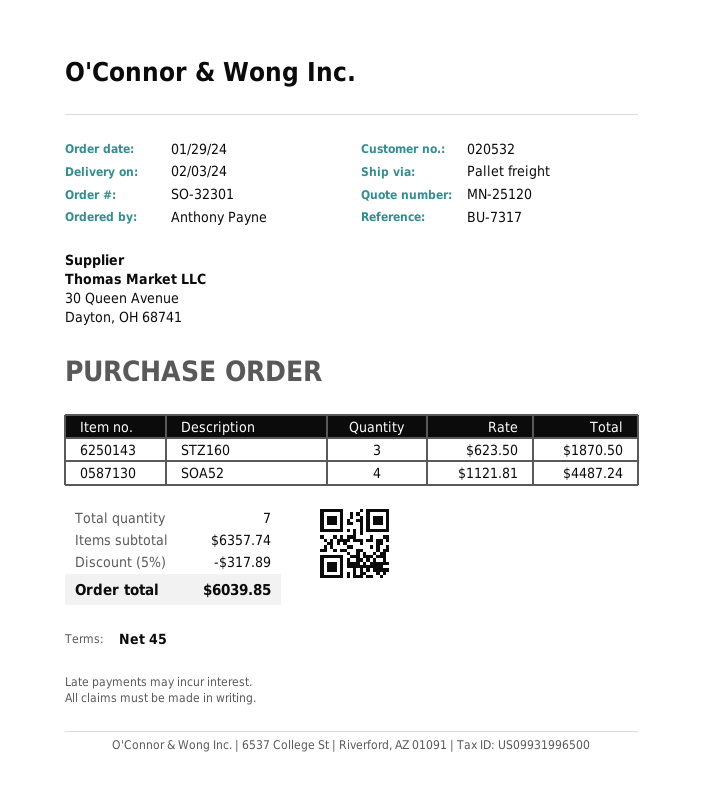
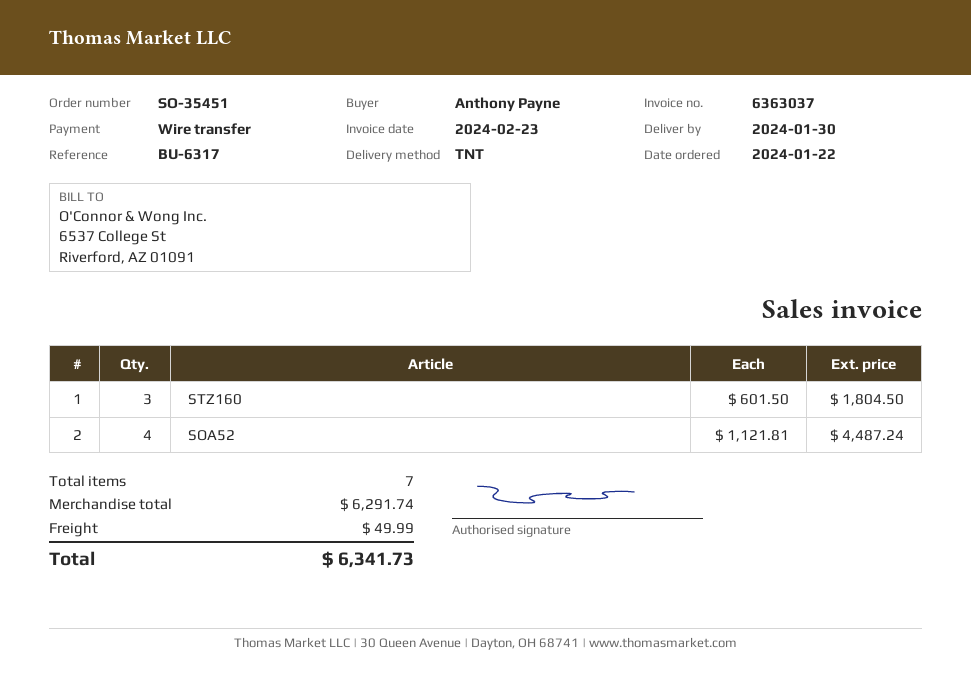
order number: SO-32301 -> SO-35451
order date: 2024-01-29 -> 2024-01-22
delivery date: 2024-02-03 -> 2024-01-30
reference: BU-7317 -> BU-6317
shipping method: pallet freight -> TNT
STZ160: 3 x 623.50 = 1870.50 -> 3 x 601.50 = 1804.50
subtotal: 6357.74 -> 6291.74
discount: 5% = 317.89 -> none
shipping: none -> 49.99
total: 6039.85 -> 6341.73

